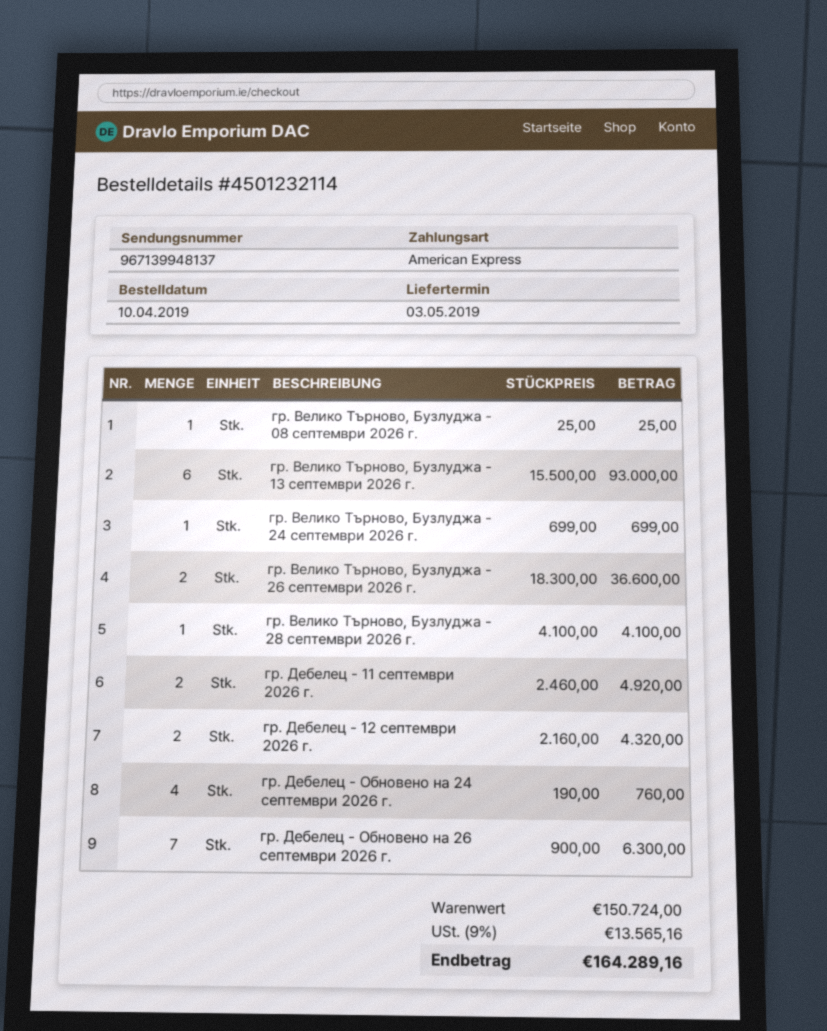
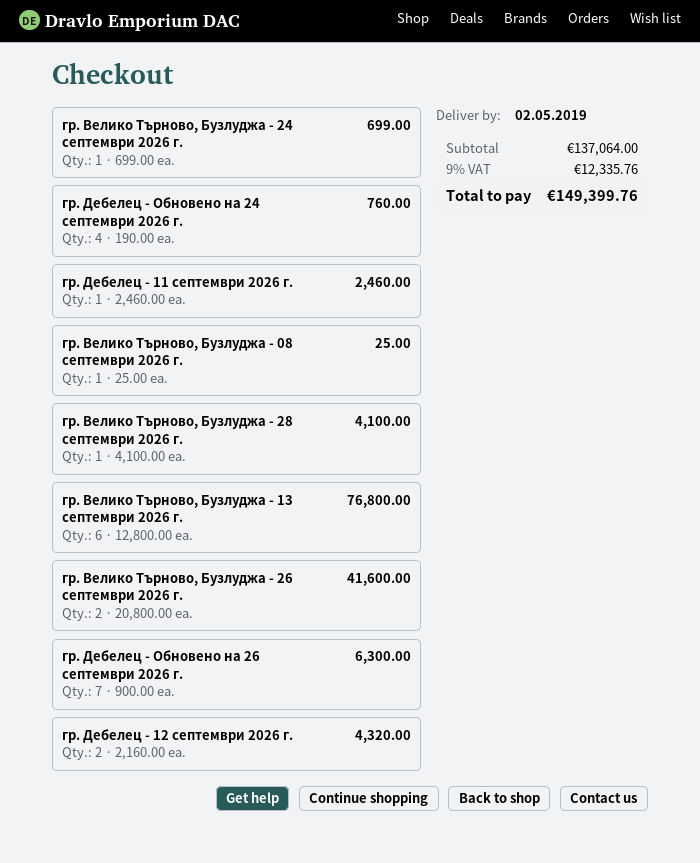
delivery date: 2019-05-03 -> 2019-05-02
гр. Велико Търново, Бузлуджа - 13 септември 2026 г.: 6 x 15500.00 = 93000.00 -> 6 x 12800.00 = 76800.00
гр. Велико Търново, Бузлуджа - 26 септември 2026 г.: 2 x 18300.00 = 36600.00 -> 2 x 20800.00 = 41600.00
гр. Дебелец - 11 септември 2026 г.: 2 x 2460.00 = 4920.00 -> 1 x 2460.00 = 2460.00
subtotal: 150724.00 -> 137064.00
tax: 9% = 13565.16 -> 9% = 12335.76
total: 164289.16 -> 149399.76

